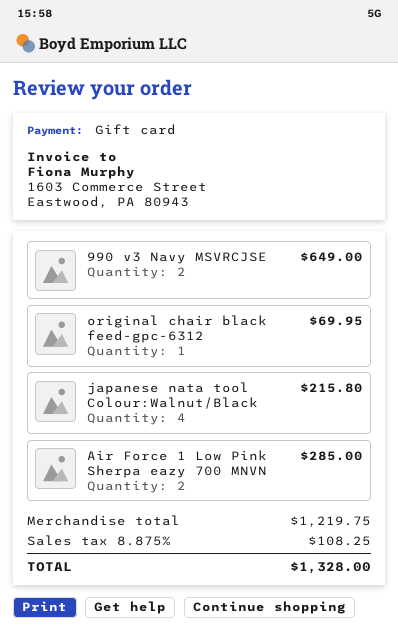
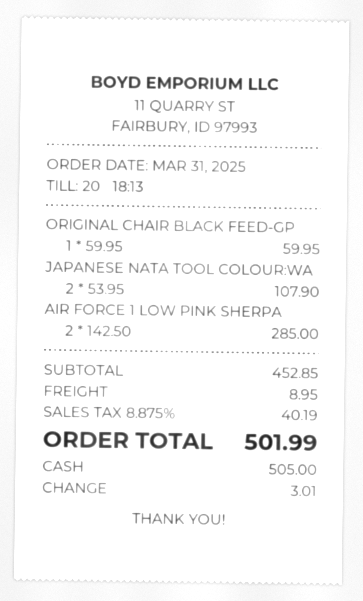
payment method: gift card -> cash
990 v3 Navy MSVRCJSE: 2 for 649.00 -> none
original chair black feed-gpc-6312: 1 for 69.95 -> 1 for 59.95
japanese nata tool Colour:Walnut/Black: 4 for 215.80 -> 2 for 107.90
subtotal: 1219.75 -> 452.85
shipping: none -> 8.95
tax: 8.875% = 108.25 -> 8.875% = 40.19
total: 1328.00 -> 501.99

